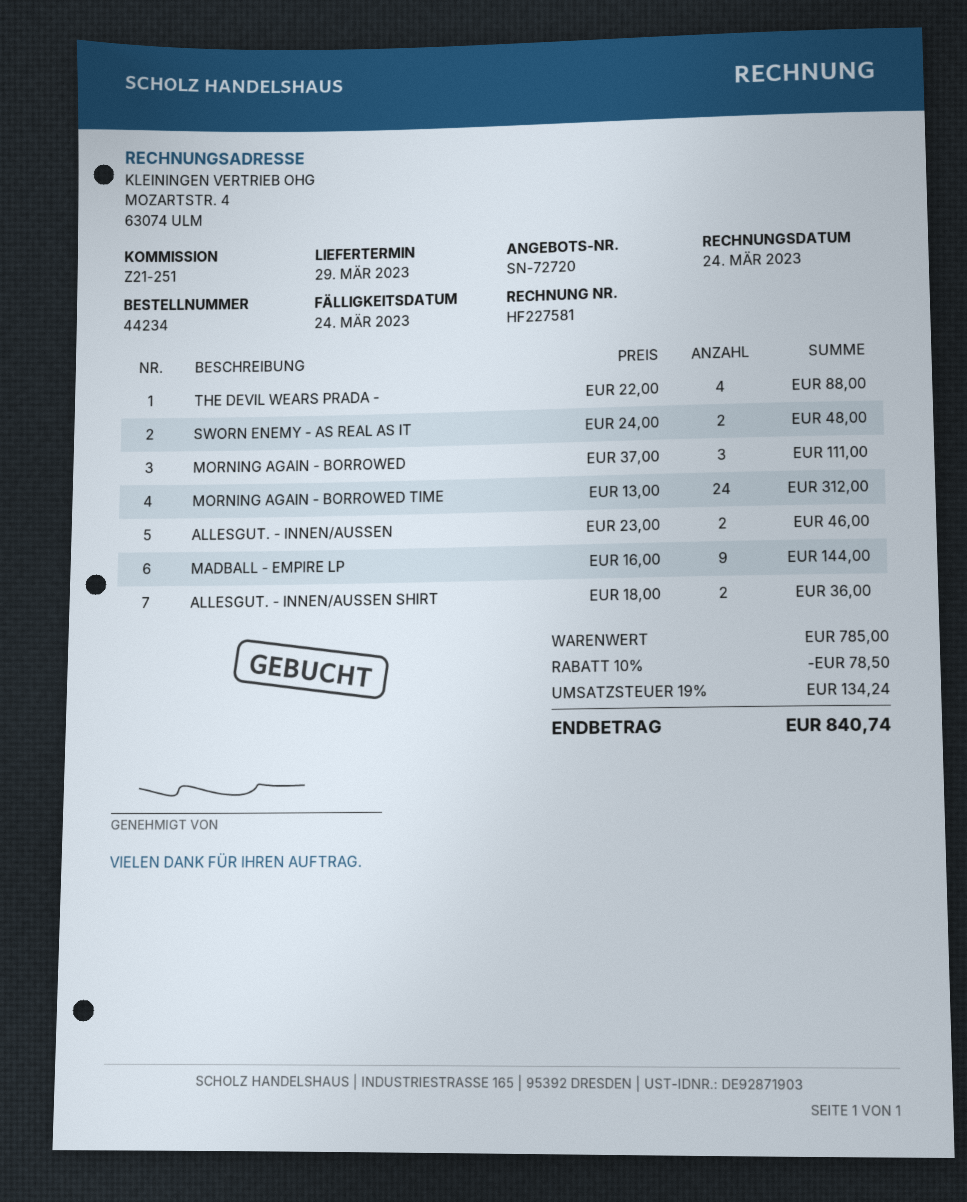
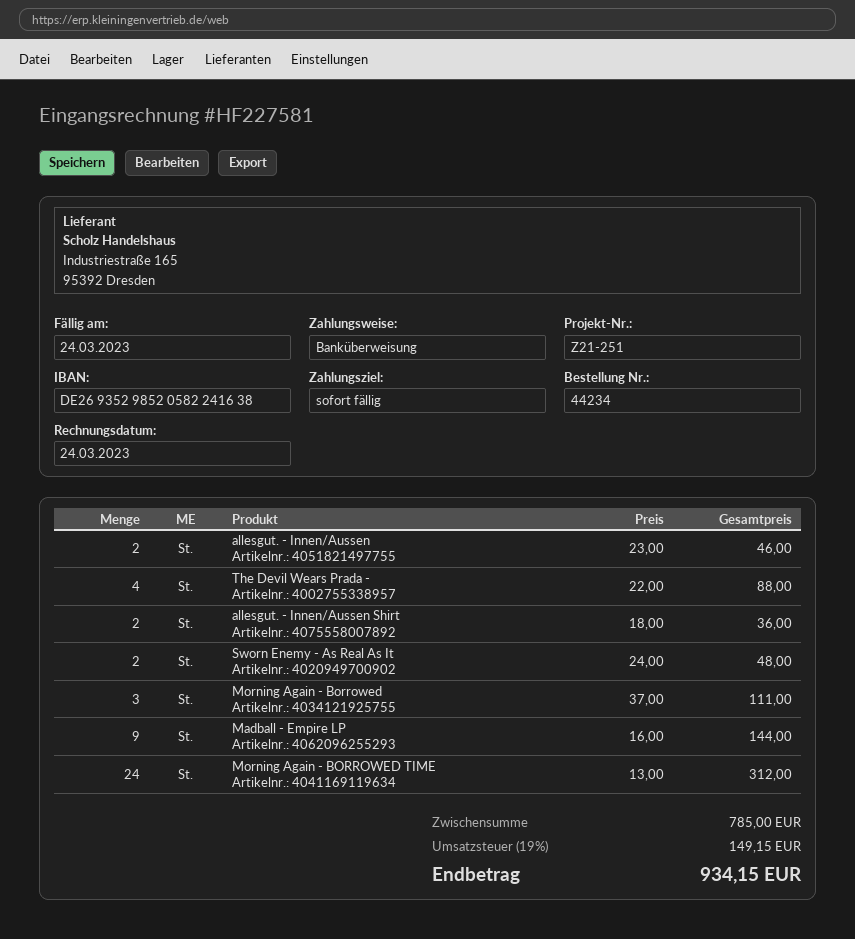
discount: 10% = 78.50 -> none
tax: 19% = 134.24 -> 19% = 149.15
total: 840.74 -> 934.15

